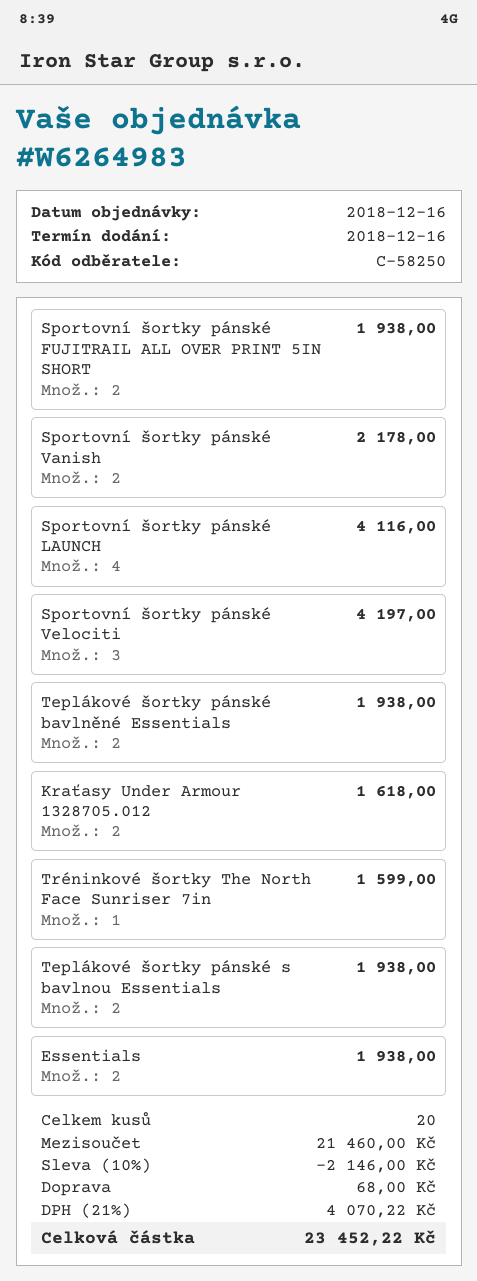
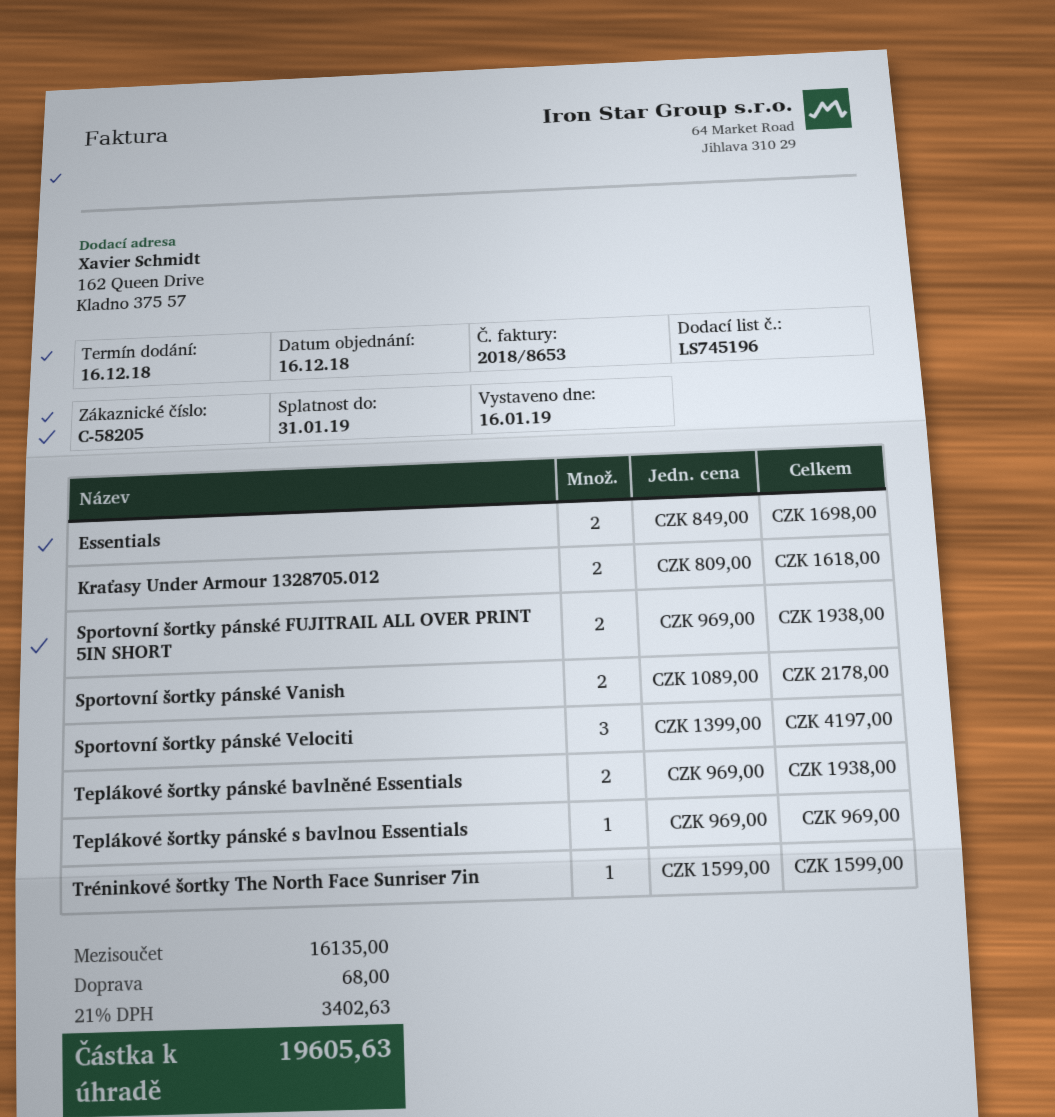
customer number: C-58250 -> C-58205
Sportovní šortky pánské LAUNCH: 4 for 4116.00 -> none
Teplákové šortky pánské s bavlnou Essentials: 2 for 1938.00 -> 1 for 969.00
Essentials: 2 for 1938.00 -> 2 for 1698.00
subtotal: 21460.00 -> 16135.00
discount: 10% = 2146.00 -> none
tax: 21% = 4070.22 -> 21% = 3402.63
total: 23452.22 -> 19605.63

